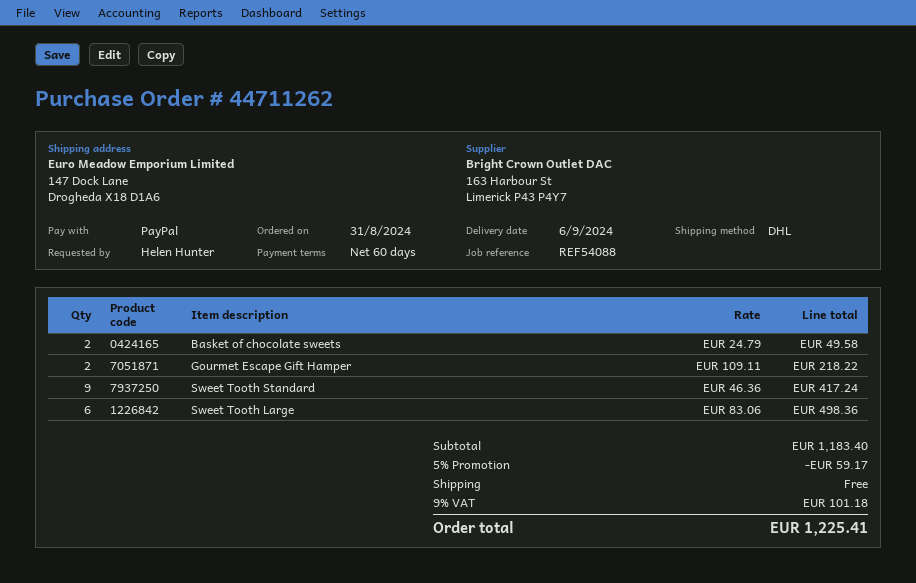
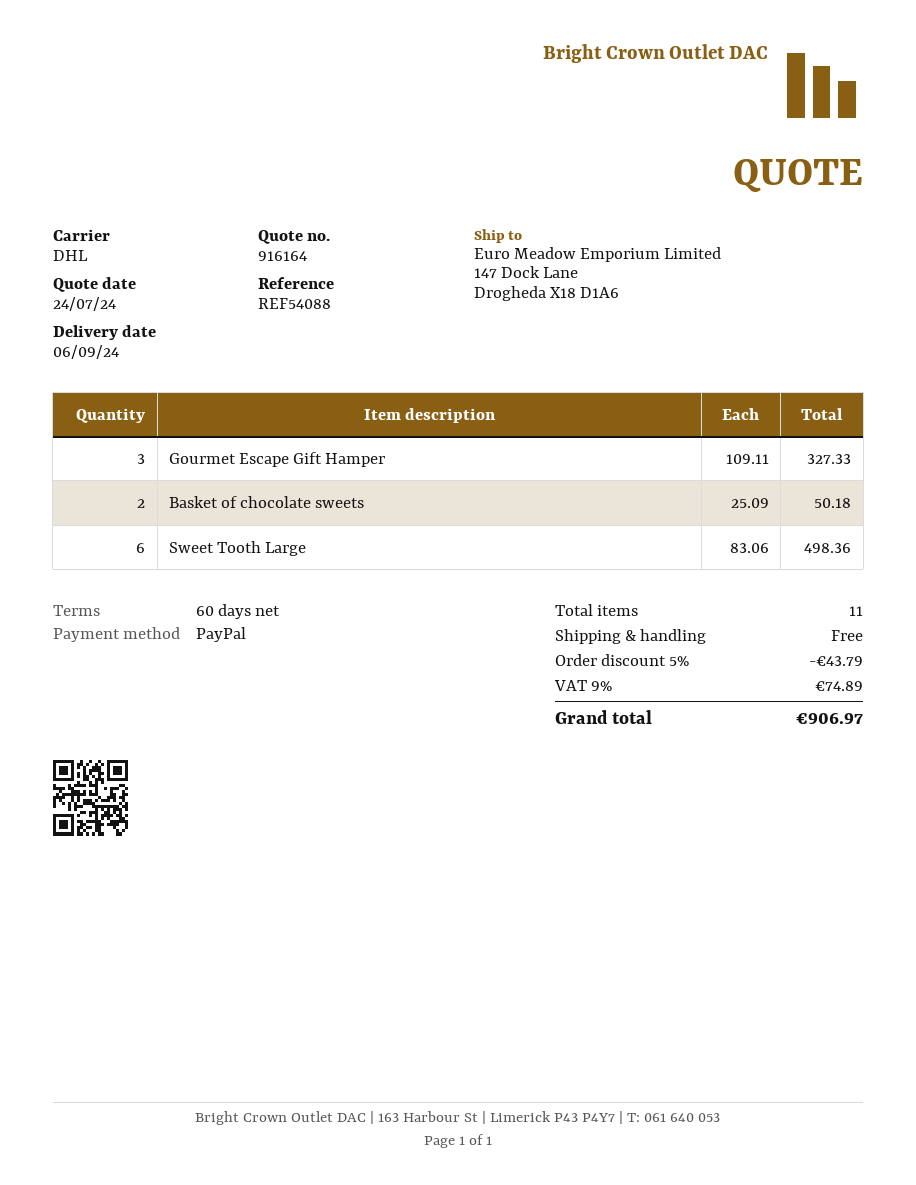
Basket of chocolate sweets: 2 x 24.79 = 49.58 -> 2 x 25.09 = 50.18
Gourmet Escape Gift Hamper: 2 x 109.11 = 218.22 -> 3 x 109.11 = 327.33
Sweet Tooth Standard: 9 x 46.36 = 417.24 -> none
discount: 5% = 59.17 -> 5% = 43.79
tax: 9% = 101.18 -> 9% = 74.89
total: 1225.41 -> 906.97

